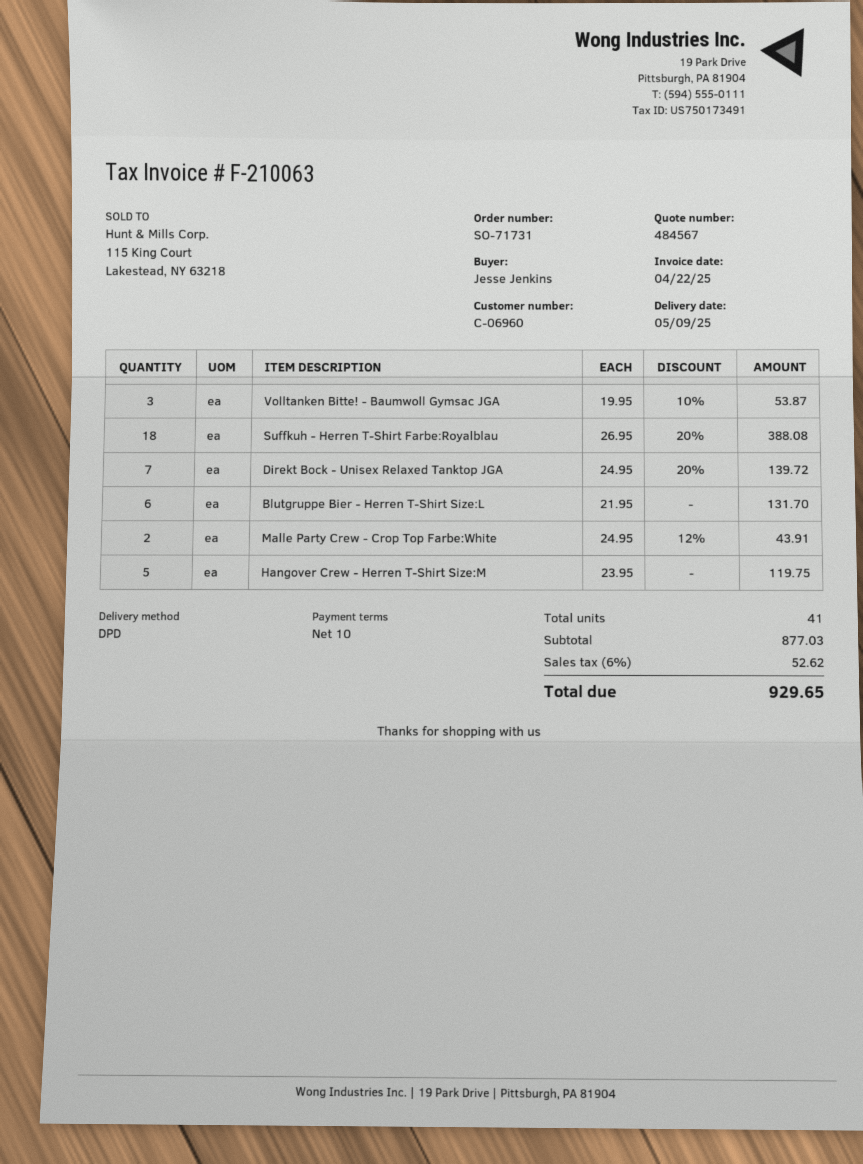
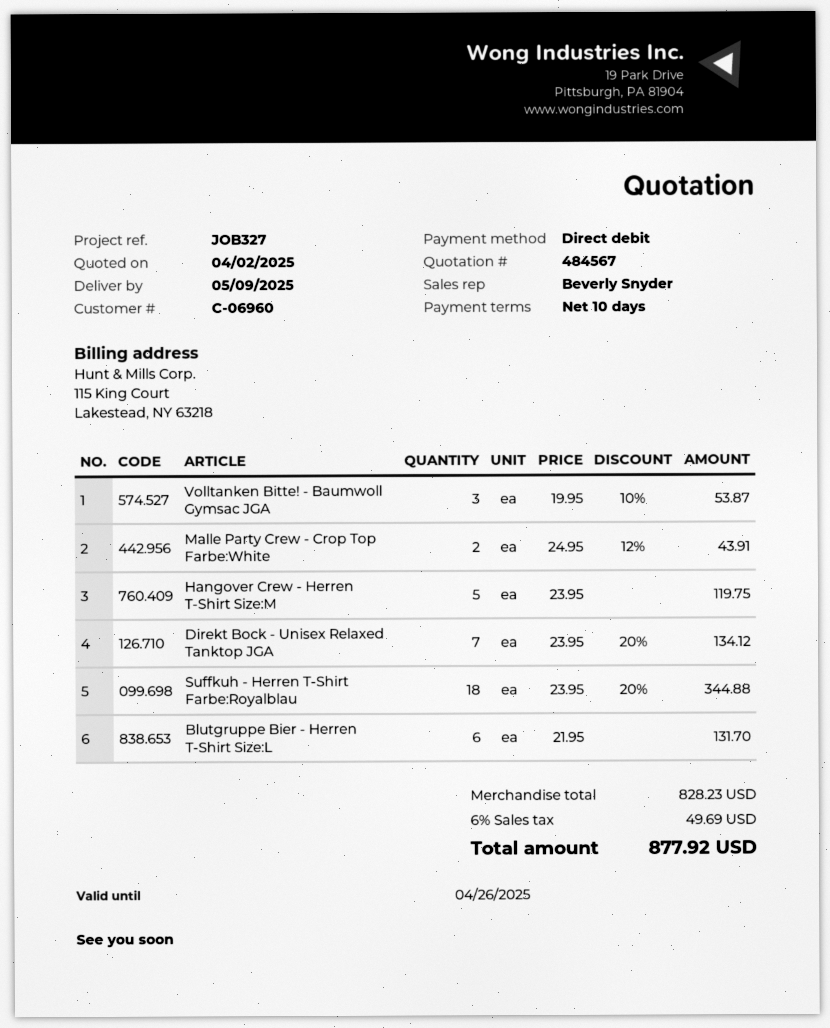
Suffkuh - Herren T-Shirt Farbe:Royalblau: 18 x 26.95 - 20% = 388.08 -> 18 x 23.95 - 20% = 344.88
Direkt Bock - Unisex Relaxed Tanktop JGA: 7 x 24.95 - 20% = 139.72 -> 7 x 23.95 - 20% = 134.12
subtotal: 877.03 -> 828.23
tax: 6% = 52.62 -> 6% = 49.69
total: 929.65 -> 877.92

